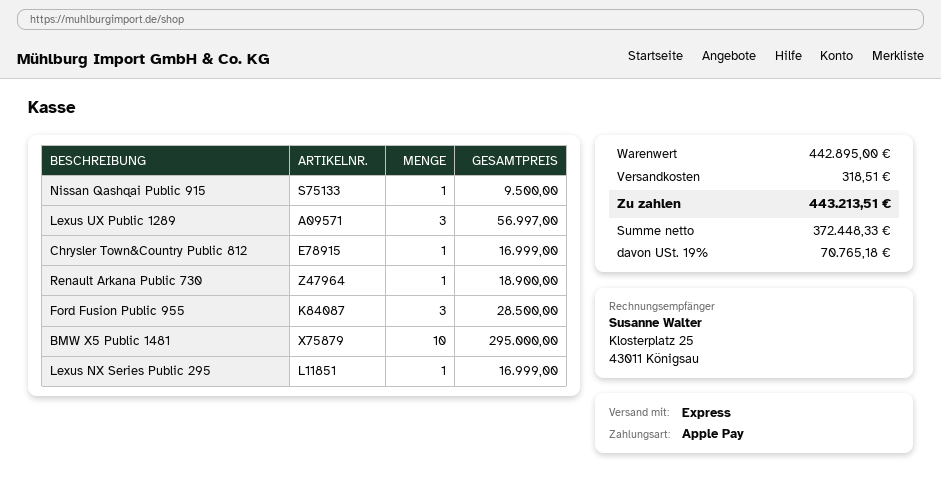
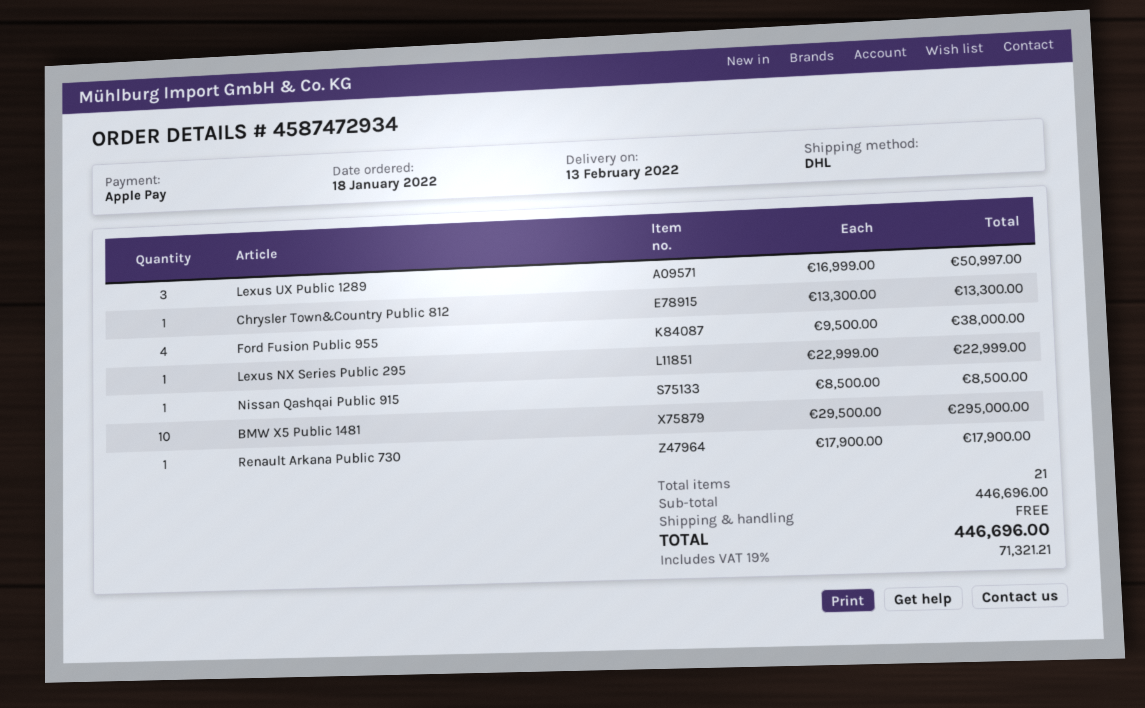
shipping method: express -> DHL
Nissan Qashqai Public 915: 1 for 9500.00 -> 1 for 8500.00
Lexus UX Public 1289: 3 for 56997.00 -> 3 for 50997.00
Chrysler Town&Country Public 812: 1 for 16999.00 -> 1 for 13300.00
Renault Arkana Public 730: 1 for 18900.00 -> 1 for 17900.00
Ford Fusion Public 955: 3 for 28500.00 -> 4 for 38000.00
Lexus NX Series Public 295: 1 for 16999.00 -> 1 for 22999.00
subtotal: 442895.00 -> 446696.00
shipping: 318.51 -> 0.00
tax: 19% = 70765.18 -> 19% = 71321.21
total: 443213.51 -> 446696.00

